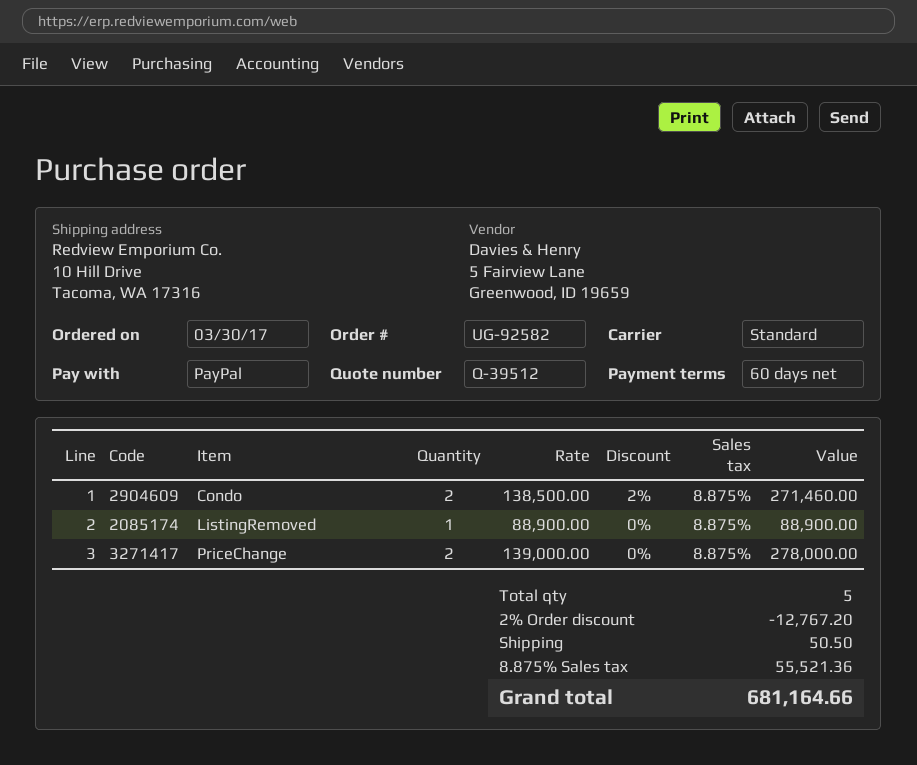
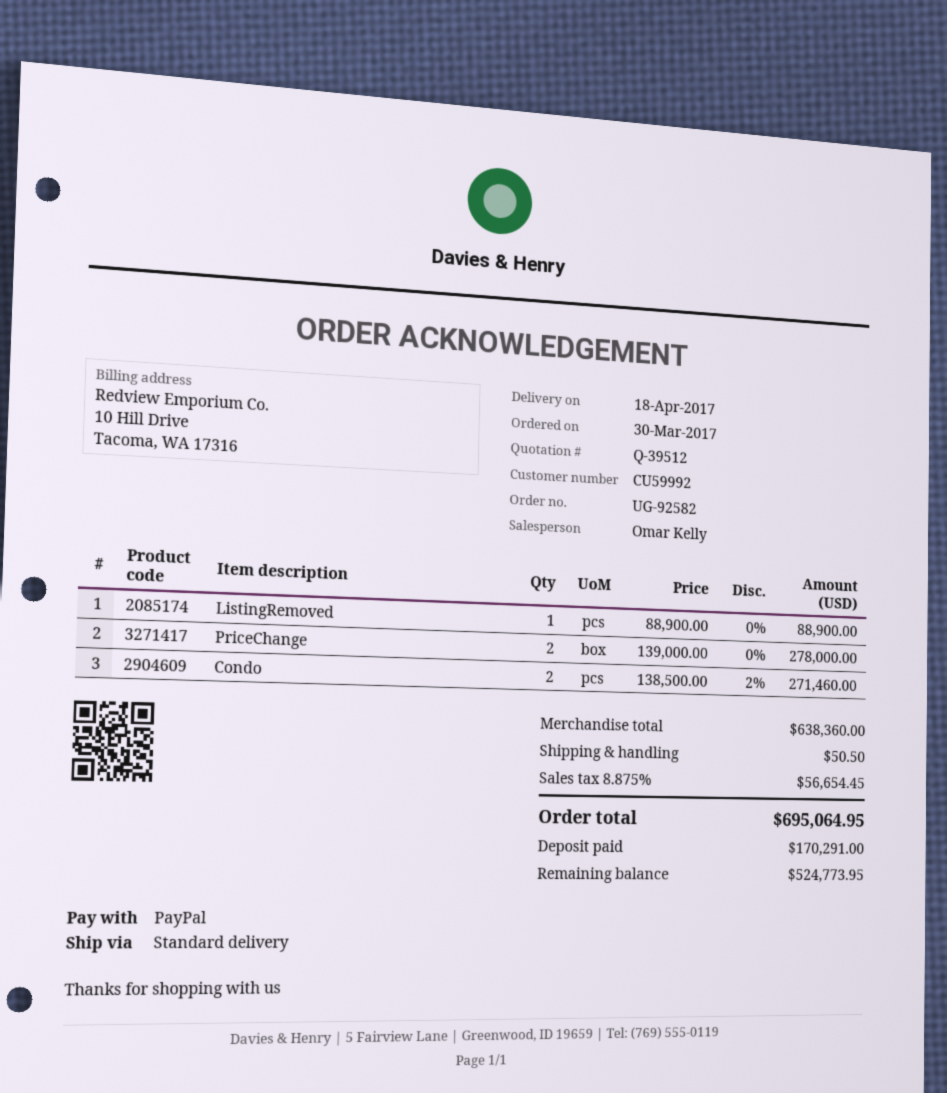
discount: 2% = 12767.20 -> none
tax: 8.875% = 55521.36 -> 8.875% = 56654.45
total: 681164.66 -> 695064.95

